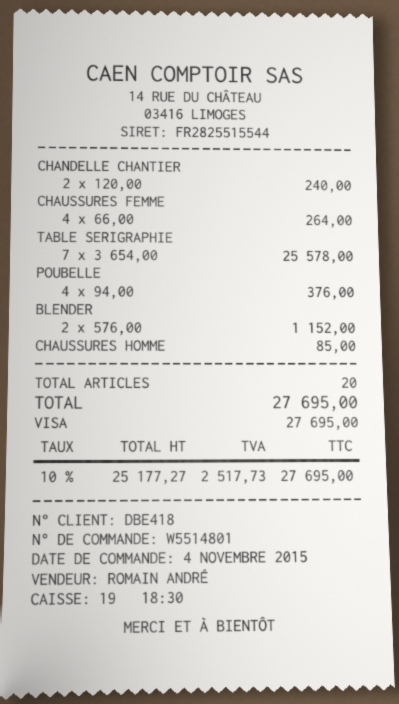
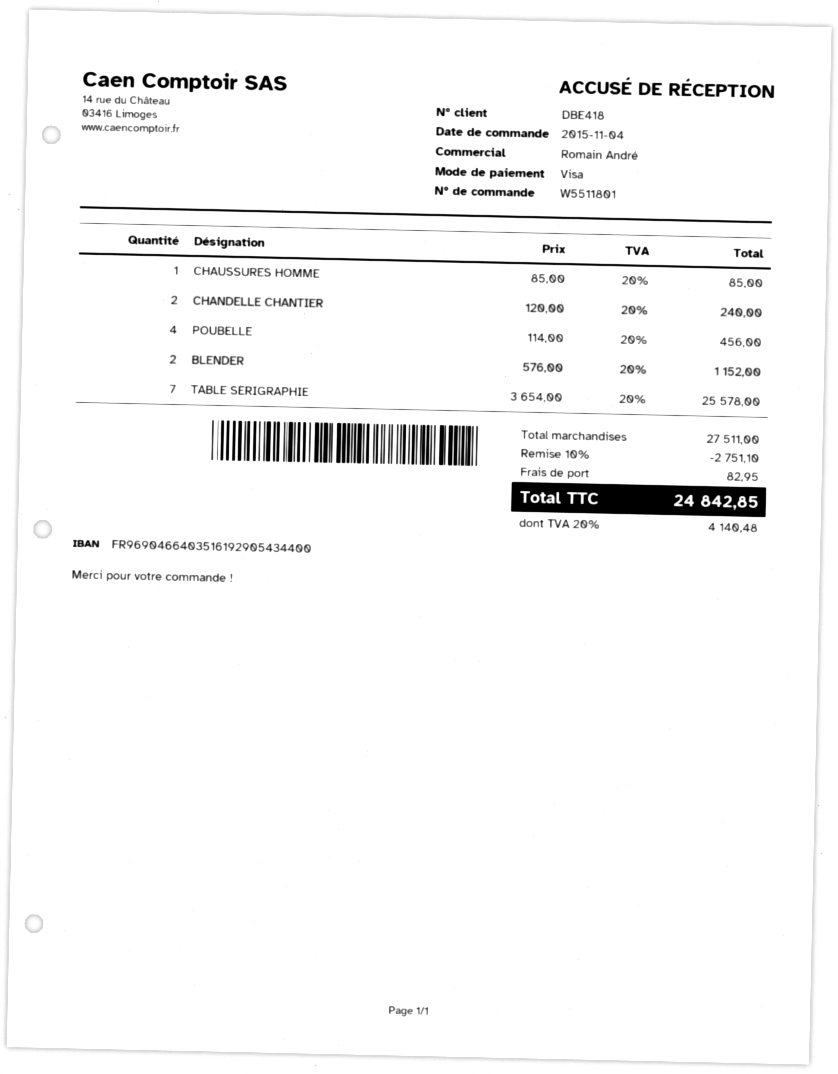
order number: W5514801 -> W5511801
CHAUSSURES FEMME: 4 x 66.00 = 264.00 -> none
POUBELLE: 4 x 94.00 = 376.00 -> 4 x 114.00 = 456.00
discount: none -> 10% = 2751.10
shipping: none -> 82.95
tax: 10% = 2517.73 -> 20% = 4140.48
total: 27695.00 -> 24842.85

